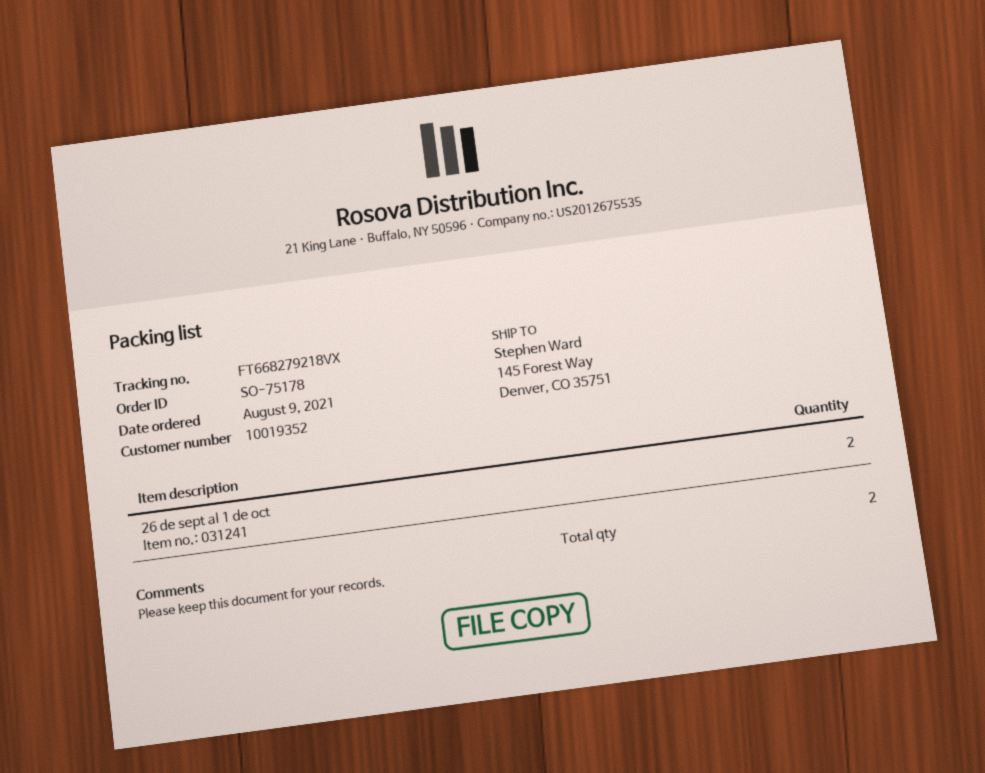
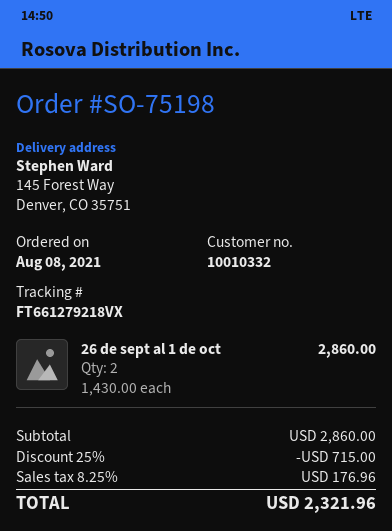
order number: SO-75178 -> SO-75198
order date: 2021-08-09 -> 2021-08-08
customer number: 10019352 -> 10010332
tracking number: FT668279218VX -> FT661279218VX

